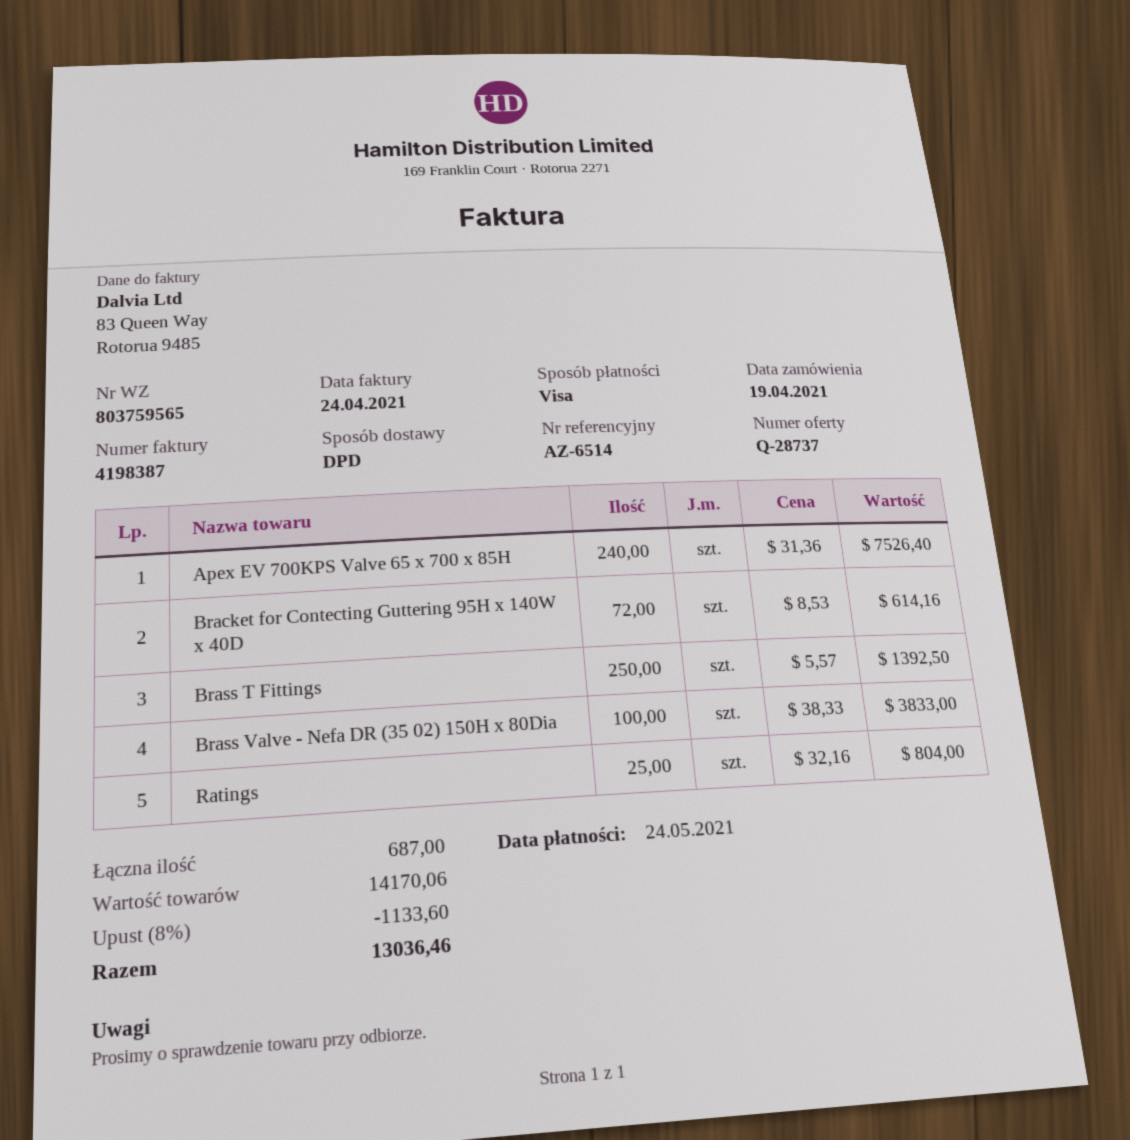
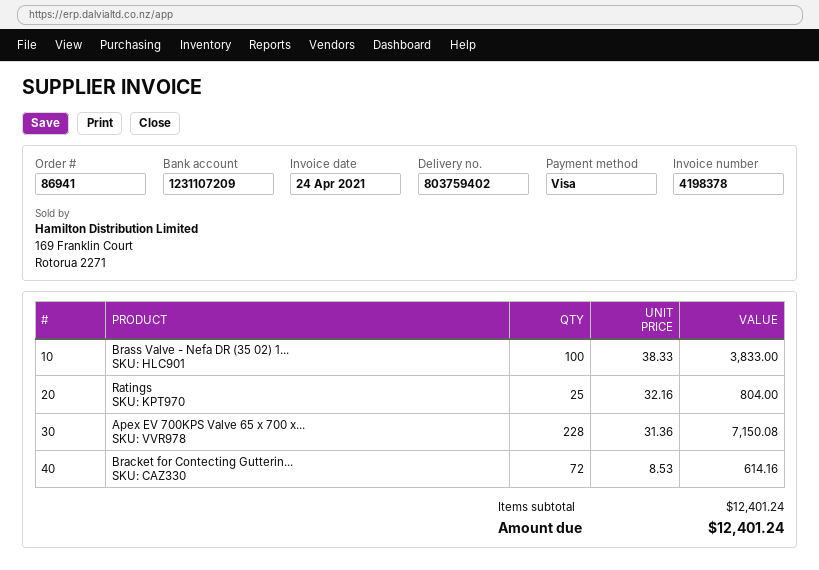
delivery note number: 803759565 -> 803759402
invoice number: 4198387 -> 4198378
Apex EV 700KPS Valve 65 x 700 x 85H: 240 x 31.36 = 7526.40 -> 228 x 31.36 = 7150.08
Brass T Fittings: 250 x 5.57 = 1392.50 -> none
subtotal: 14170.06 -> 12401.24
discount: 8% = 1133.60 -> none
total: 13036.46 -> 12401.24

